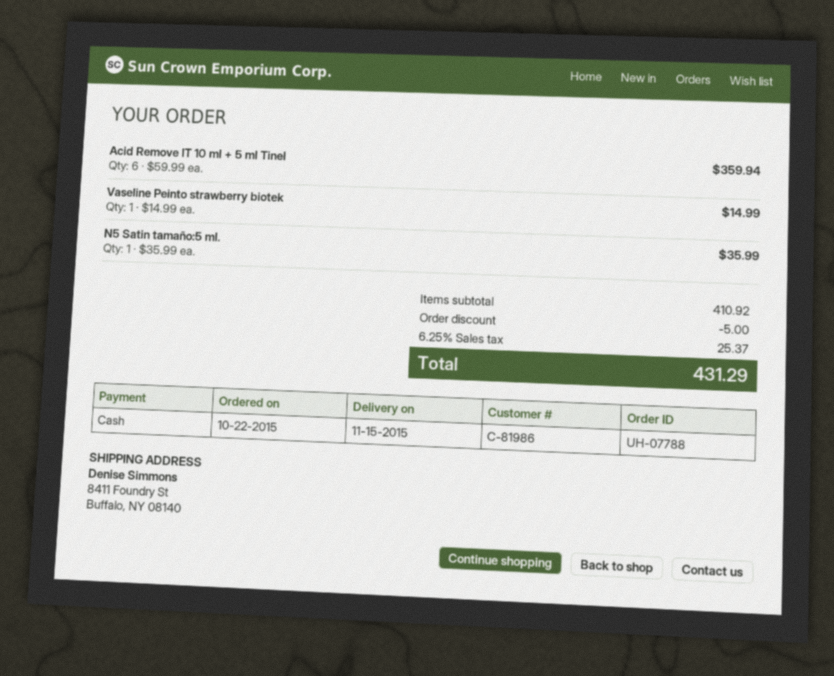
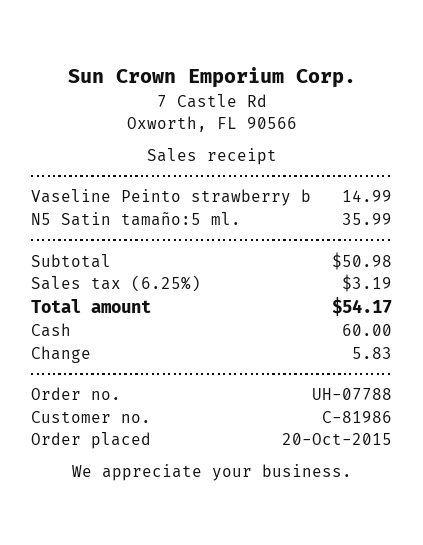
order date: 2015-10-22 -> 2015-10-20
Acid Remove IT 10 ml + 5 ml Tinel: 6 x 59.99 = 359.94 -> none
subtotal: 410.92 -> 50.98
discount: 5.00 -> none
tax: 6.25% = 25.37 -> 6.25% = 3.19
total: 431.29 -> 54.17

